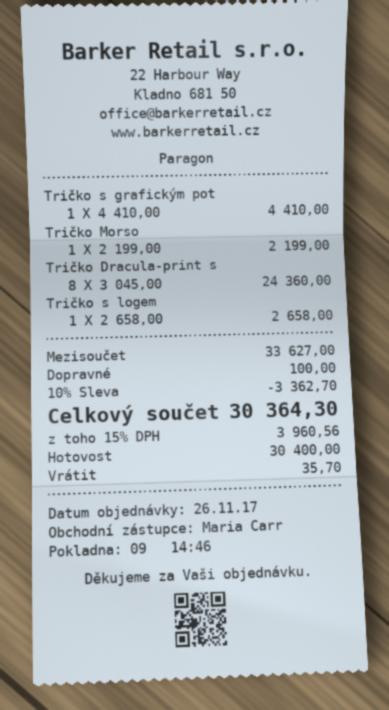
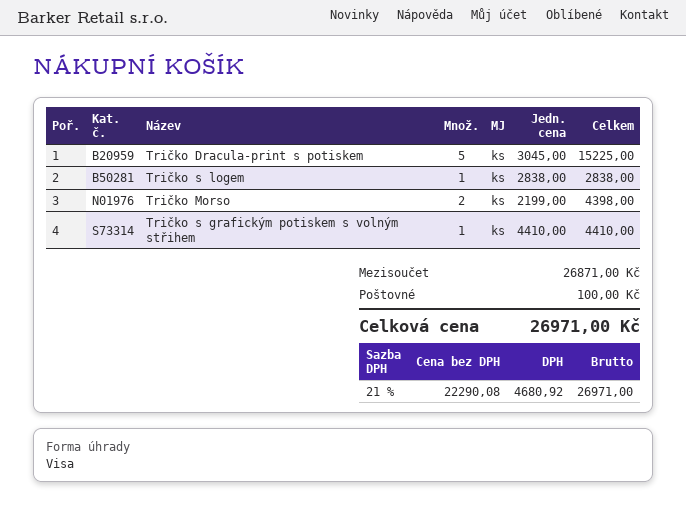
payment method: cash -> Visa
Tričko Morso: 1 x 2199.00 = 2199.00 -> 2 x 2199.00 = 4398.00
Tričko Dracula-print s: 8 x 3045.00 = 24360.00 -> 5 x 3045.00 = 15225.00
Tričko s logem: 1 x 2658.00 = 2658.00 -> 1 x 2838.00 = 2838.00
subtotal: 33627.00 -> 26871.00
discount: 10% = 3362.70 -> none
tax: 15% = 3960.56 -> 21% = 4680.92
total: 30364.30 -> 26971.00

